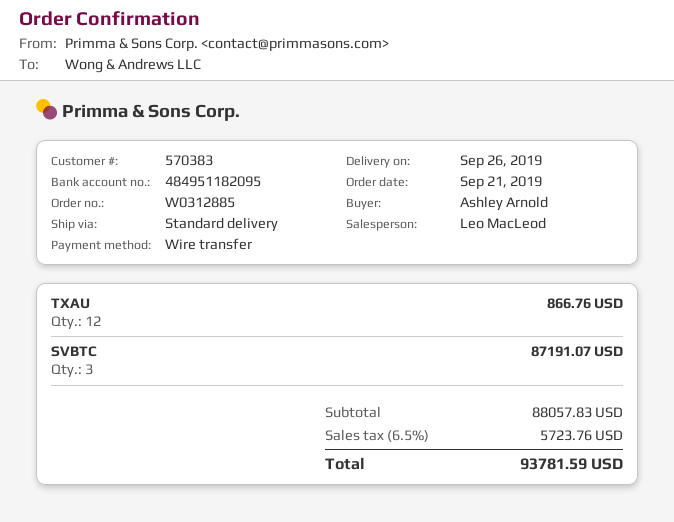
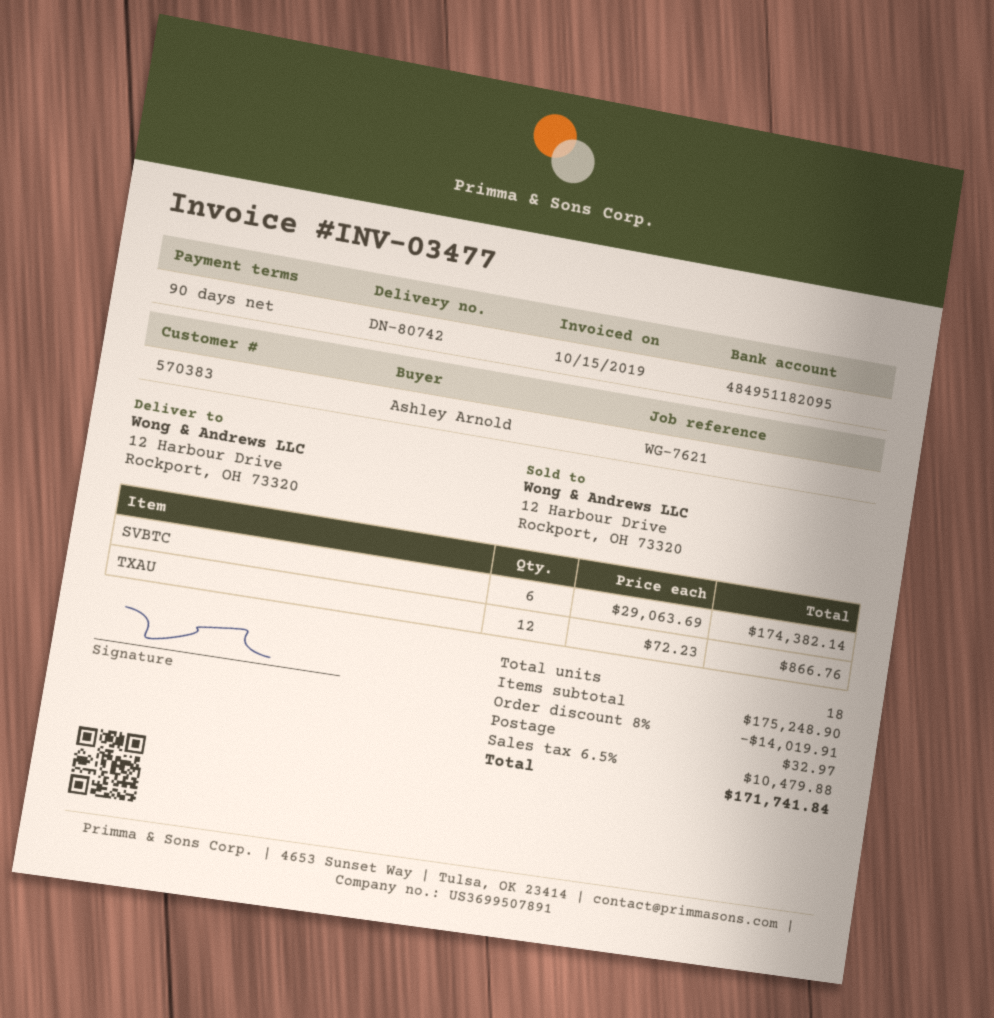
SVBTC: 3 for 87191.07 -> 6 for 174382.14
subtotal: 88057.83 -> 175248.90
discount: none -> 8% = 14019.91
shipping: none -> 32.97
tax: 6.5% = 5723.76 -> 6.5% = 10479.88
total: 93781.59 -> 171741.84

